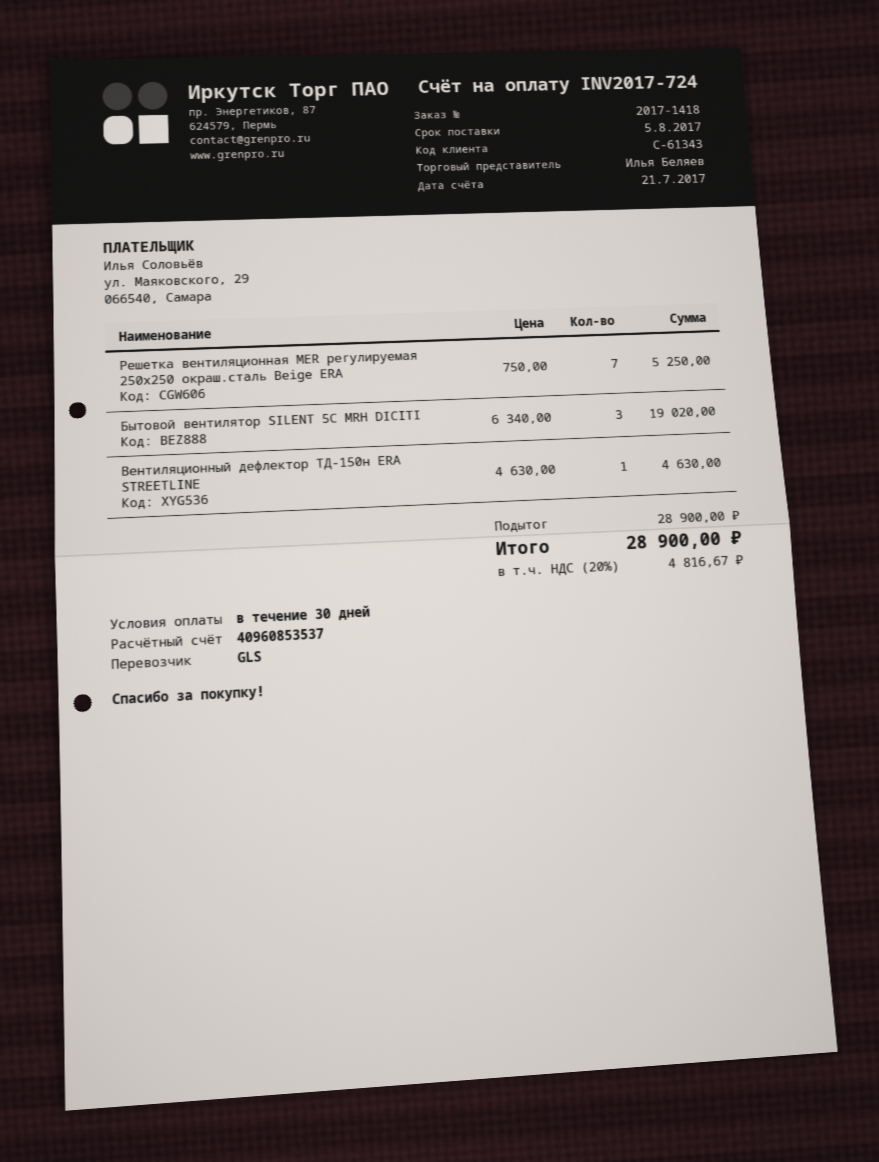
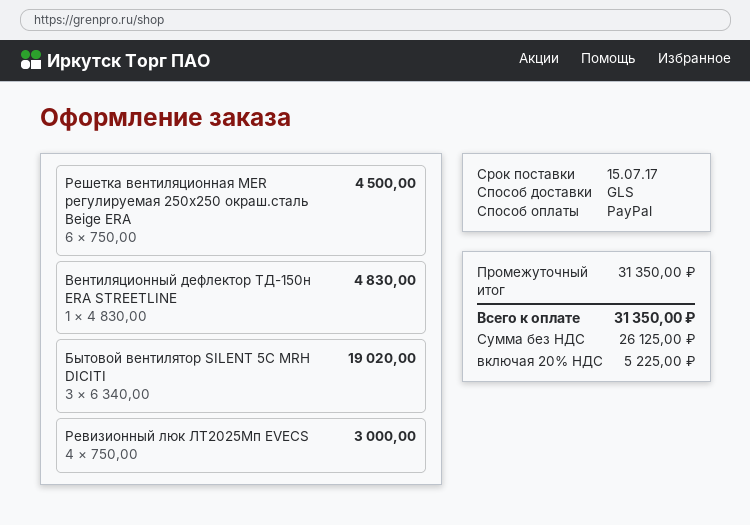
delivery date: 2017-08-05 -> 2017-07-15
Решетка вентиляционная MER регулируемая 250х250 окраш.сталь Beige ERA: 7 x 750.00 = 5250.00 -> 6 x 750.00 = 4500.00
Вентиляционный дефлектор ТД-150н ERA STREETLINE: 1 x 4630.00 = 4630.00 -> 1 x 4830.00 = 4830.00
Ревизионный люк ЛТ2025Мп EVECS: none -> 4 x 750.00 = 3000.00
subtotal: 28900.00 -> 31350.00
tax: 20% = 4816.67 -> 20% = 5225.00
total: 28900.00 -> 31350.00

